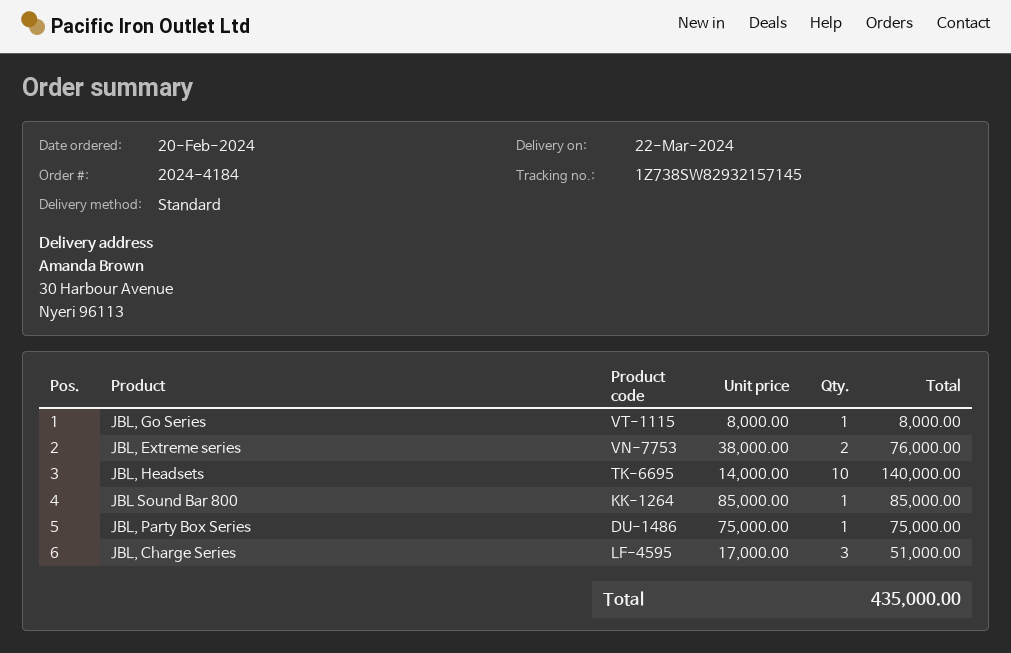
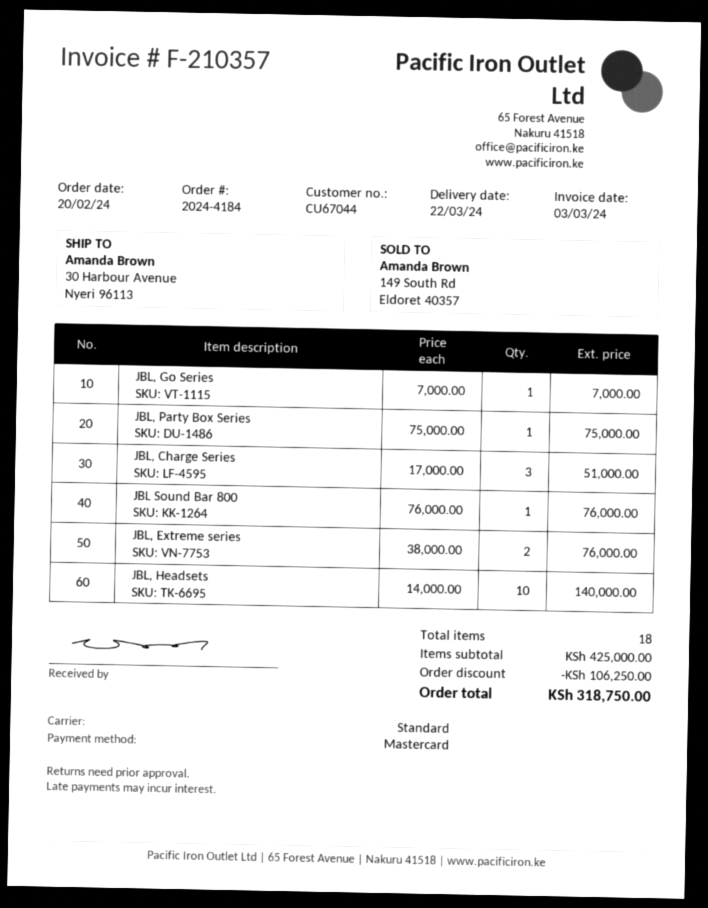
JBL, Go Series: 1 x 8000.00 = 8000.00 -> 1 x 7000.00 = 7000.00
JBL Sound Bar 800: 1 x 85000.00 = 85000.00 -> 1 x 76000.00 = 76000.00
discount: none -> 106250.00
total: 435000.00 -> 318750.00

